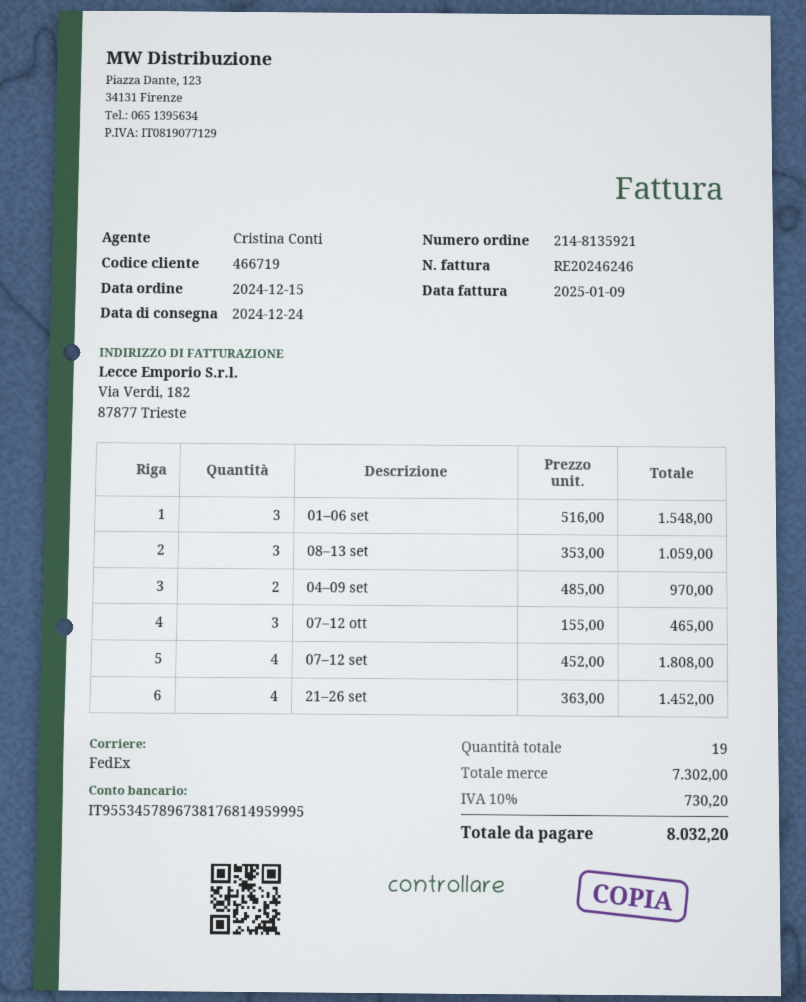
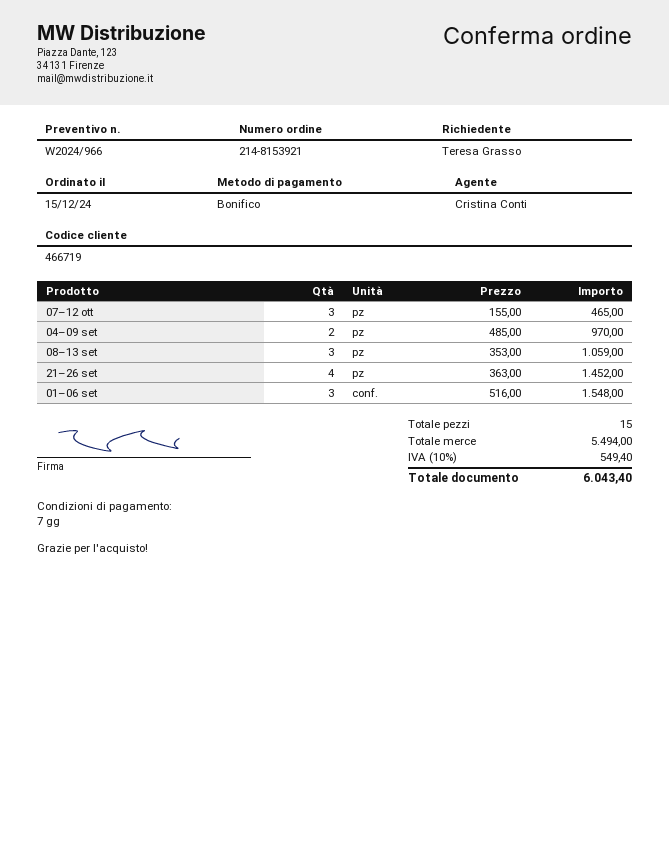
order number: 214-8135921 -> 214-8153921
07–12 set: 4 x 452.00 = 1808.00 -> none
total quantity: 19 -> 15
subtotal: 7302.00 -> 5494.00
tax: 10% = 730.20 -> 10% = 549.40
total: 8032.20 -> 6043.40

